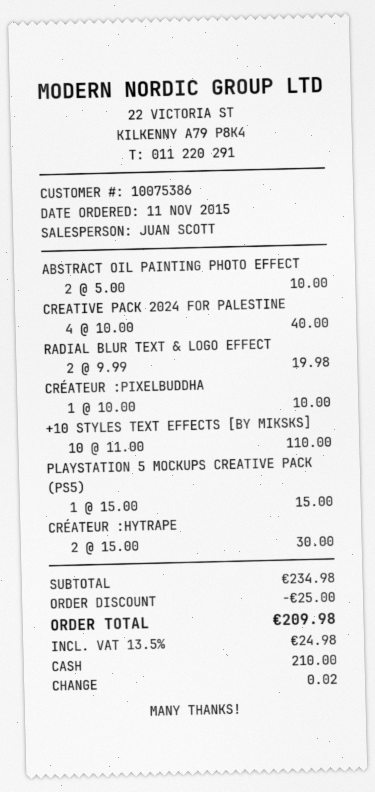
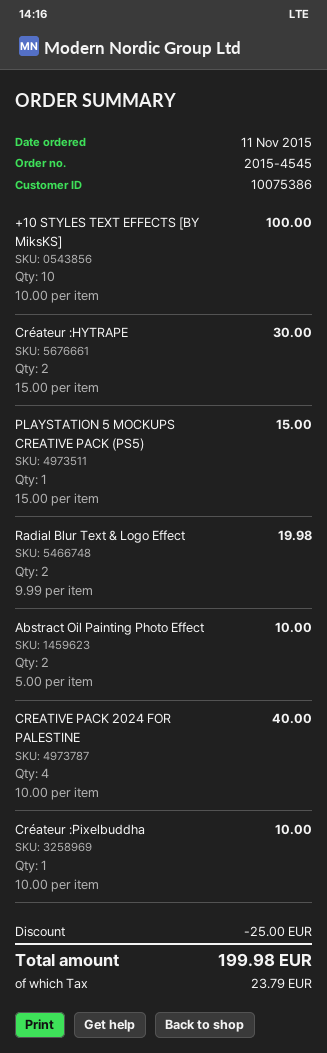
+10 STYLES TEXT EFFECTS [BY MIKSKS]: 10 x 11.00 = 110.00 -> 10 x 10.00 = 100.00
tax: 24.98 -> 23.79
total: 209.98 -> 199.98

